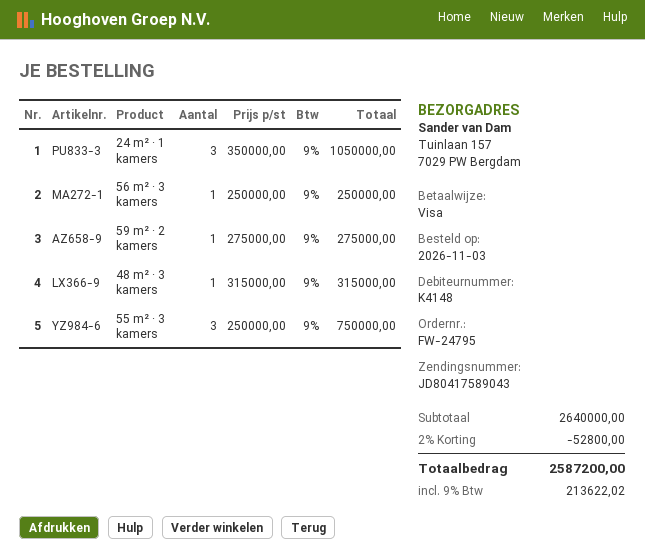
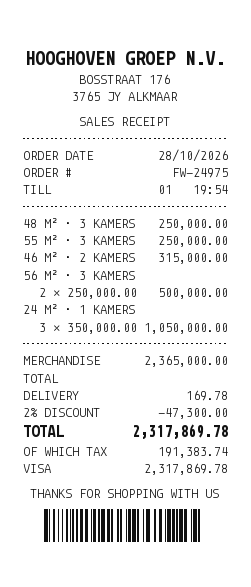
order number: FW-24795 -> FW-24975
order date: 2026-11-03 -> 2026-10-28
56 m² · 3 kamers: 1 x 250000.00 = 250000.00 -> 2 x 250000.00 = 500000.00
59 m² · 2 kamers: 1 x 275000.00 = 275000.00 -> none
48 m² · 3 kamers: 1 x 315000.00 = 315000.00 -> 1 x 250000.00 = 250000.00
55 m² · 3 kamers: 3 x 250000.00 = 750000.00 -> 1 x 250000.00 = 250000.00
46 M² · 2 KAMERS: none -> 1 x 315000.00 = 315000.00
subtotal: 2640000.00 -> 2365000.00
discount: 2% = 52800.00 -> 2% = 47300.00
shipping: none -> 169.78
tax: 213622.02 -> 191383.74
total: 2587200.00 -> 2317869.78

